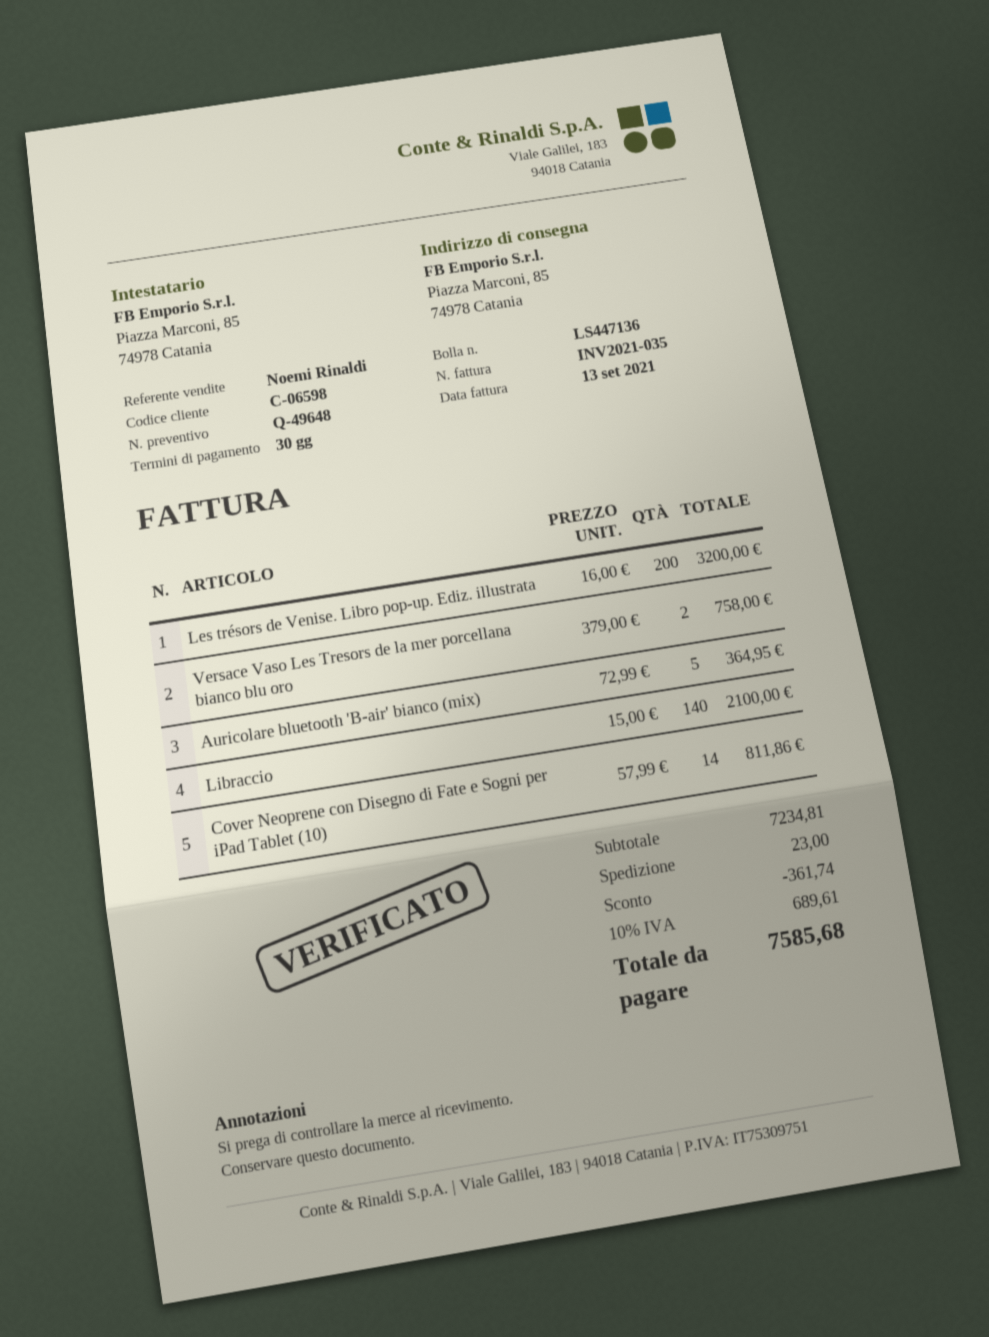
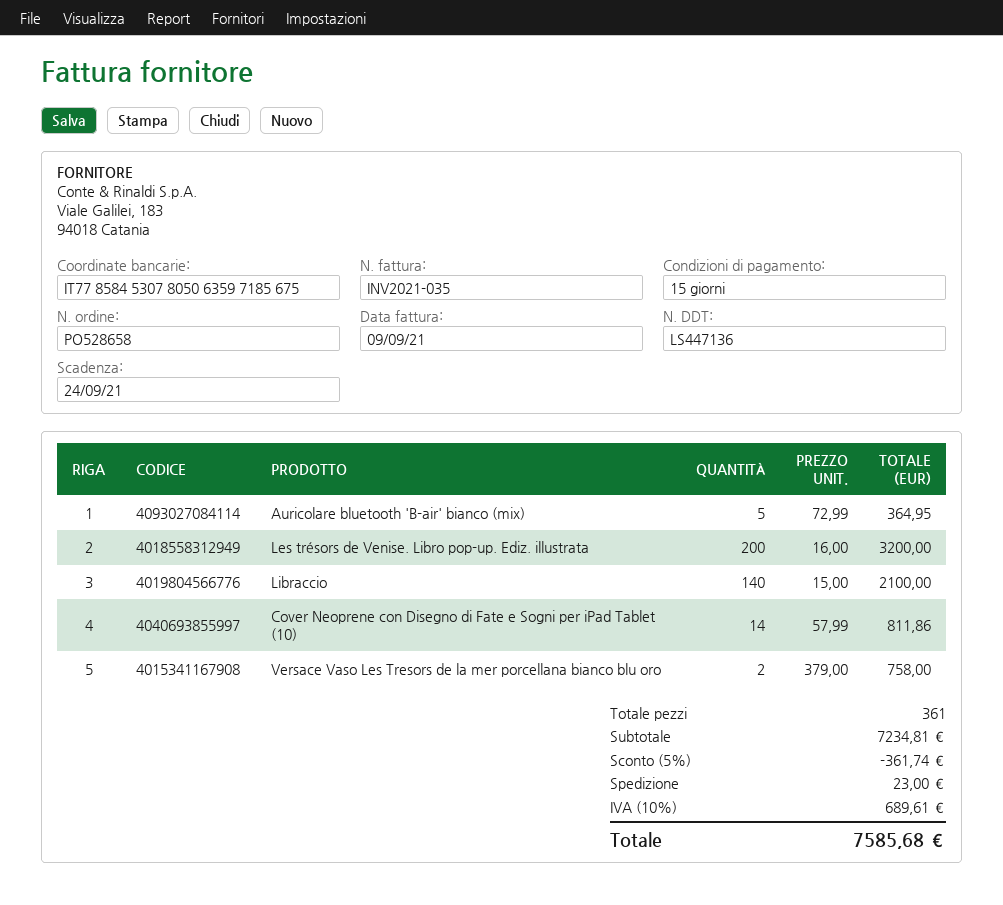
invoice date: 2021-09-13 -> 2021-09-09
payment terms: 30 days -> 15 days

